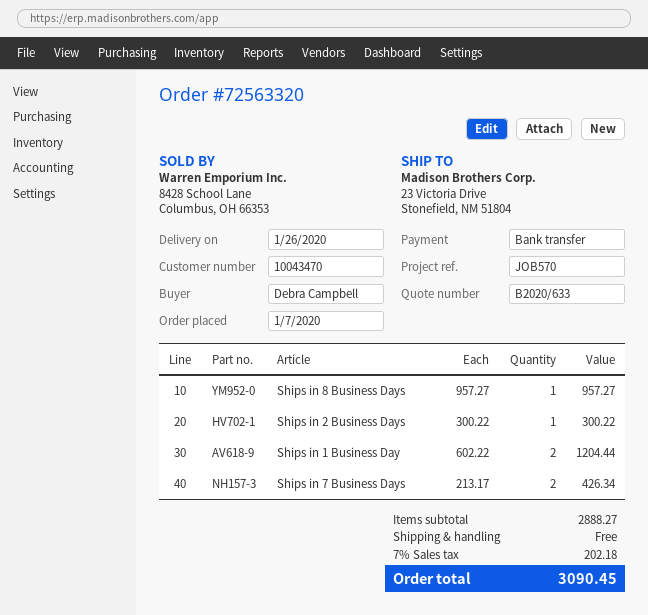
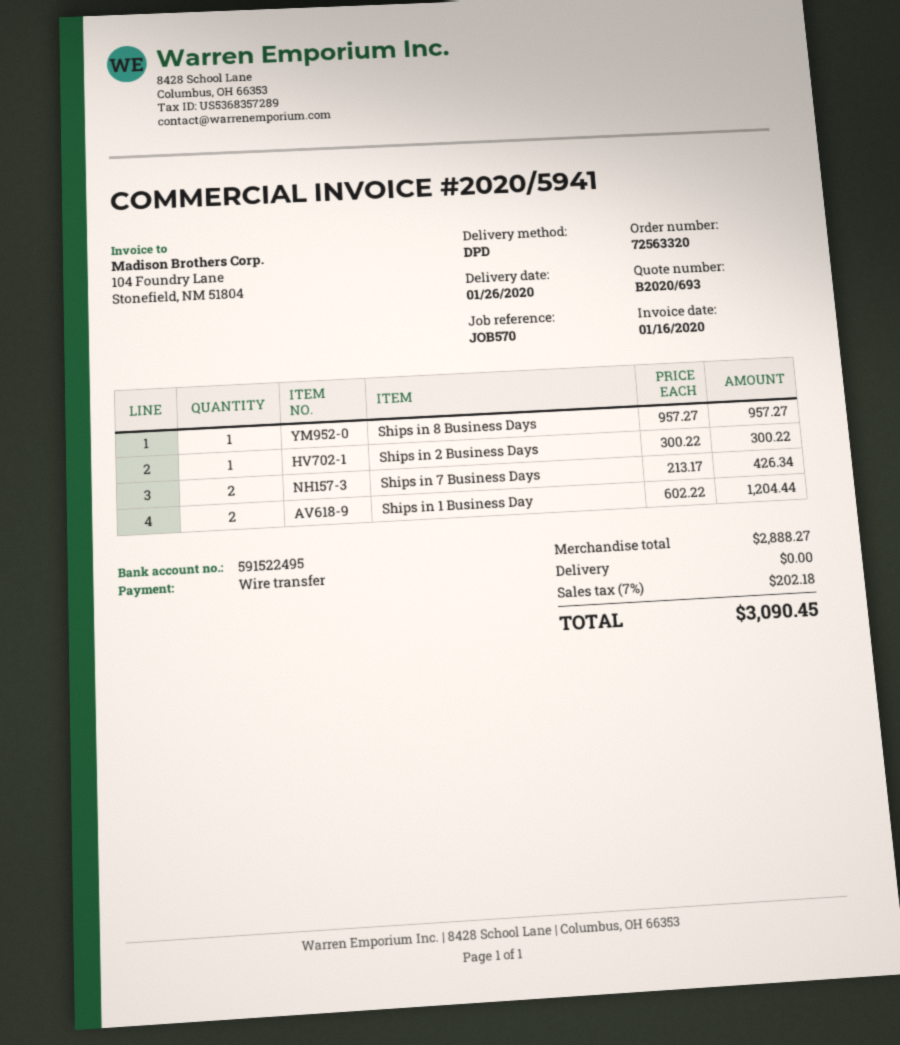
quote number: B2020/633 -> B2020/693

